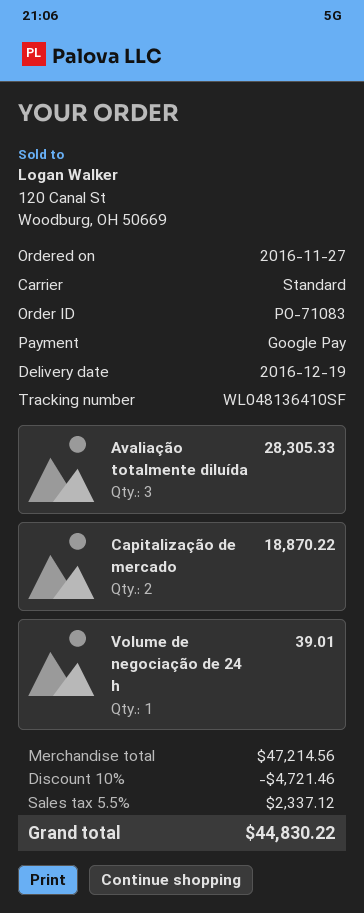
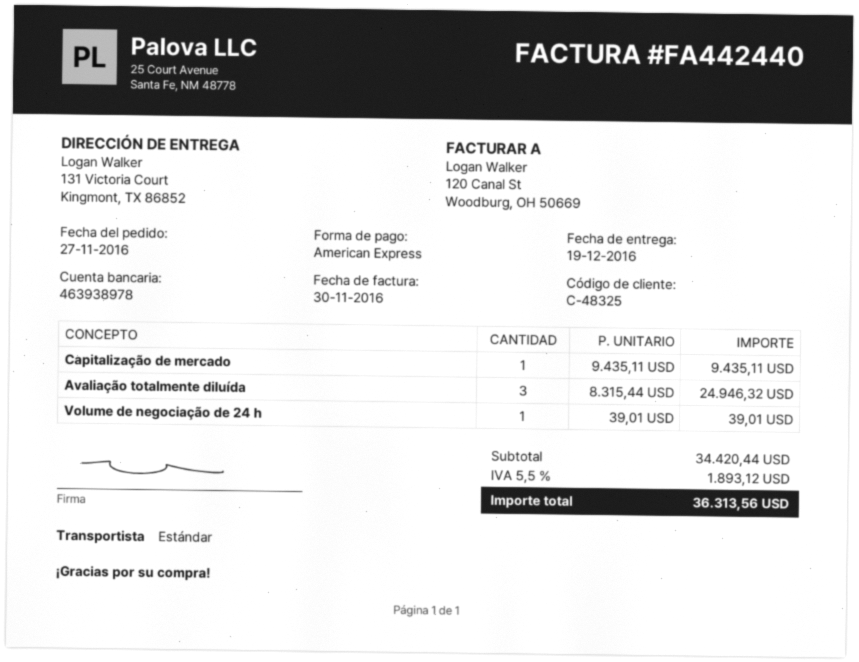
payment method: Google Pay -> American Express
Avaliação totalmente diluída: 3 for 28305.33 -> 3 for 24946.32
Capitalização de mercado: 2 for 18870.22 -> 1 for 9435.11
subtotal: 47214.56 -> 34420.44
discount: 10% = 4721.46 -> none
tax: 5.5% = 2337.12 -> 5.5% = 1893.12
total: 44830.22 -> 36313.56

